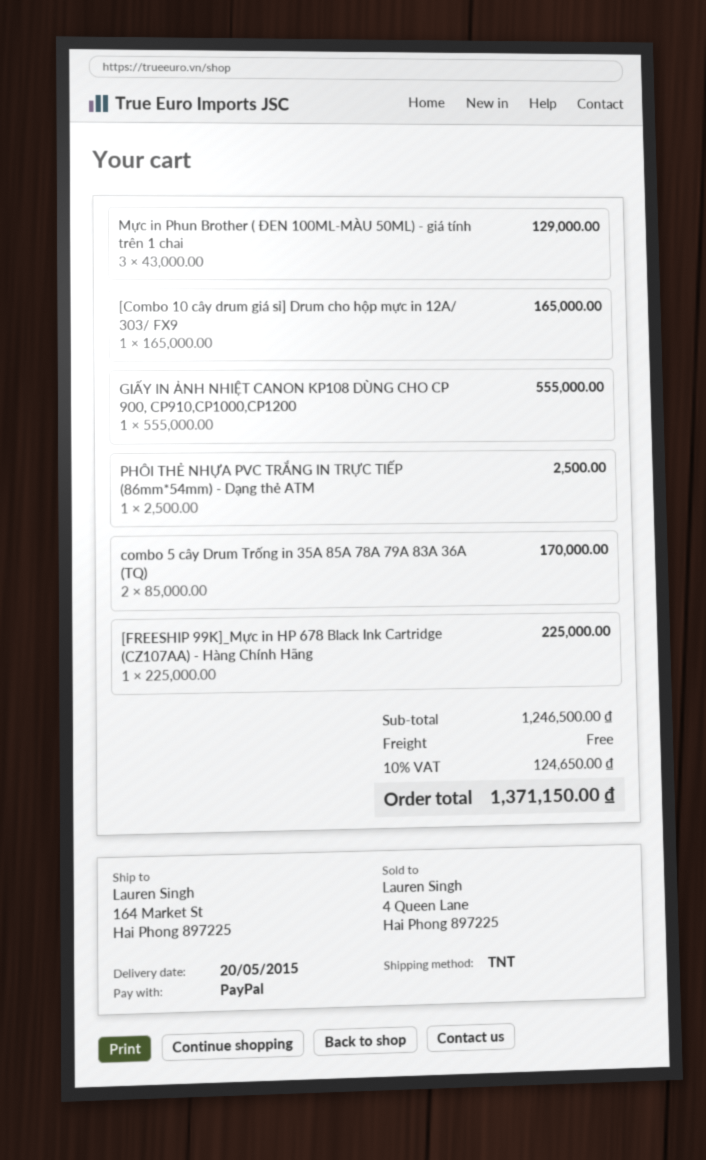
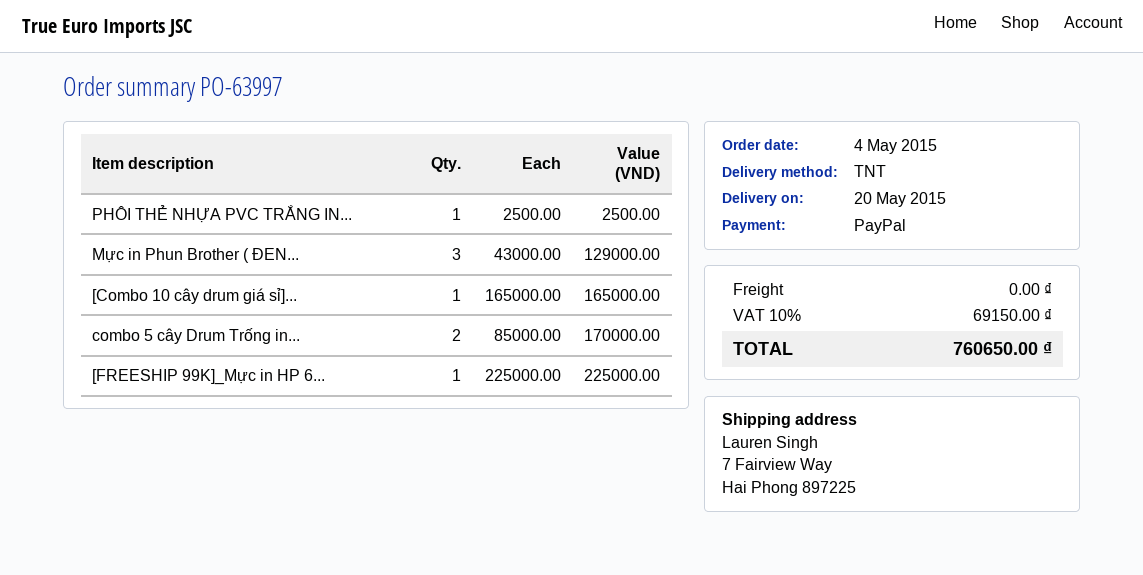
ship to: 164 Market St, Hai Phong 897225 -> 7 Fairview Way, Hai Phong 897225
GIẤY IN ẢNH NHIỆT CANON KP108 DÙNG CHO CP 900, CP910,CP1000,CP1200: 1 x 555000.00 = 555000.00 -> none
tax: 10% = 124650.00 -> 10% = 69150.00
total: 1371150.00 -> 760650.00

